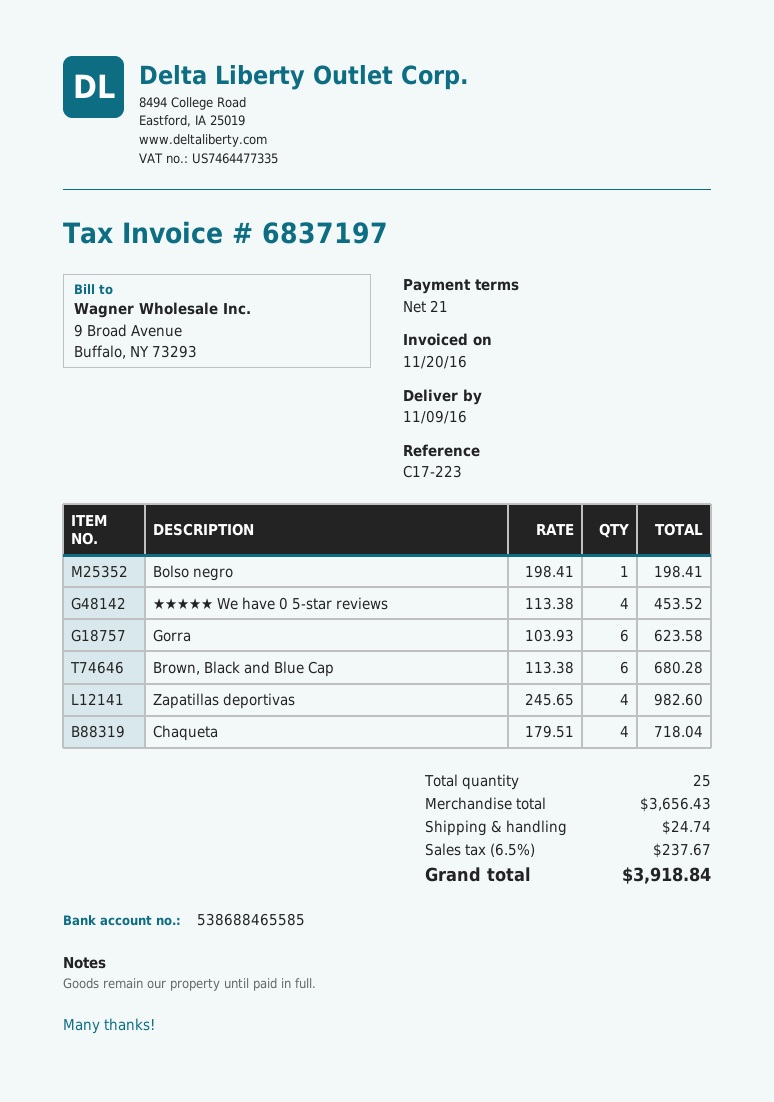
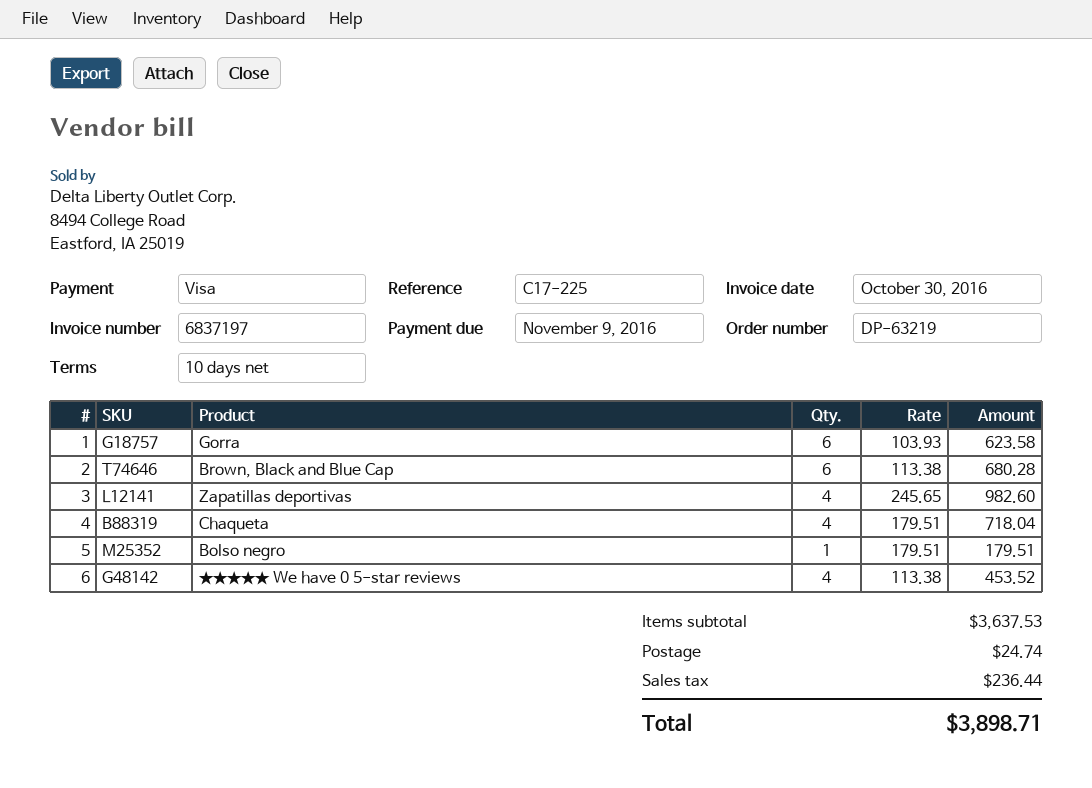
invoice date: 2016-11-20 -> 2016-10-30
payment terms: 21 days -> 10 days
reference: C17-223 -> C17-225
Bolso negro: 1 x 198.41 = 198.41 -> 1 x 179.51 = 179.51
subtotal: 3656.43 -> 3637.53
tax: 237.67 -> 236.44
total: 3918.84 -> 3898.71

